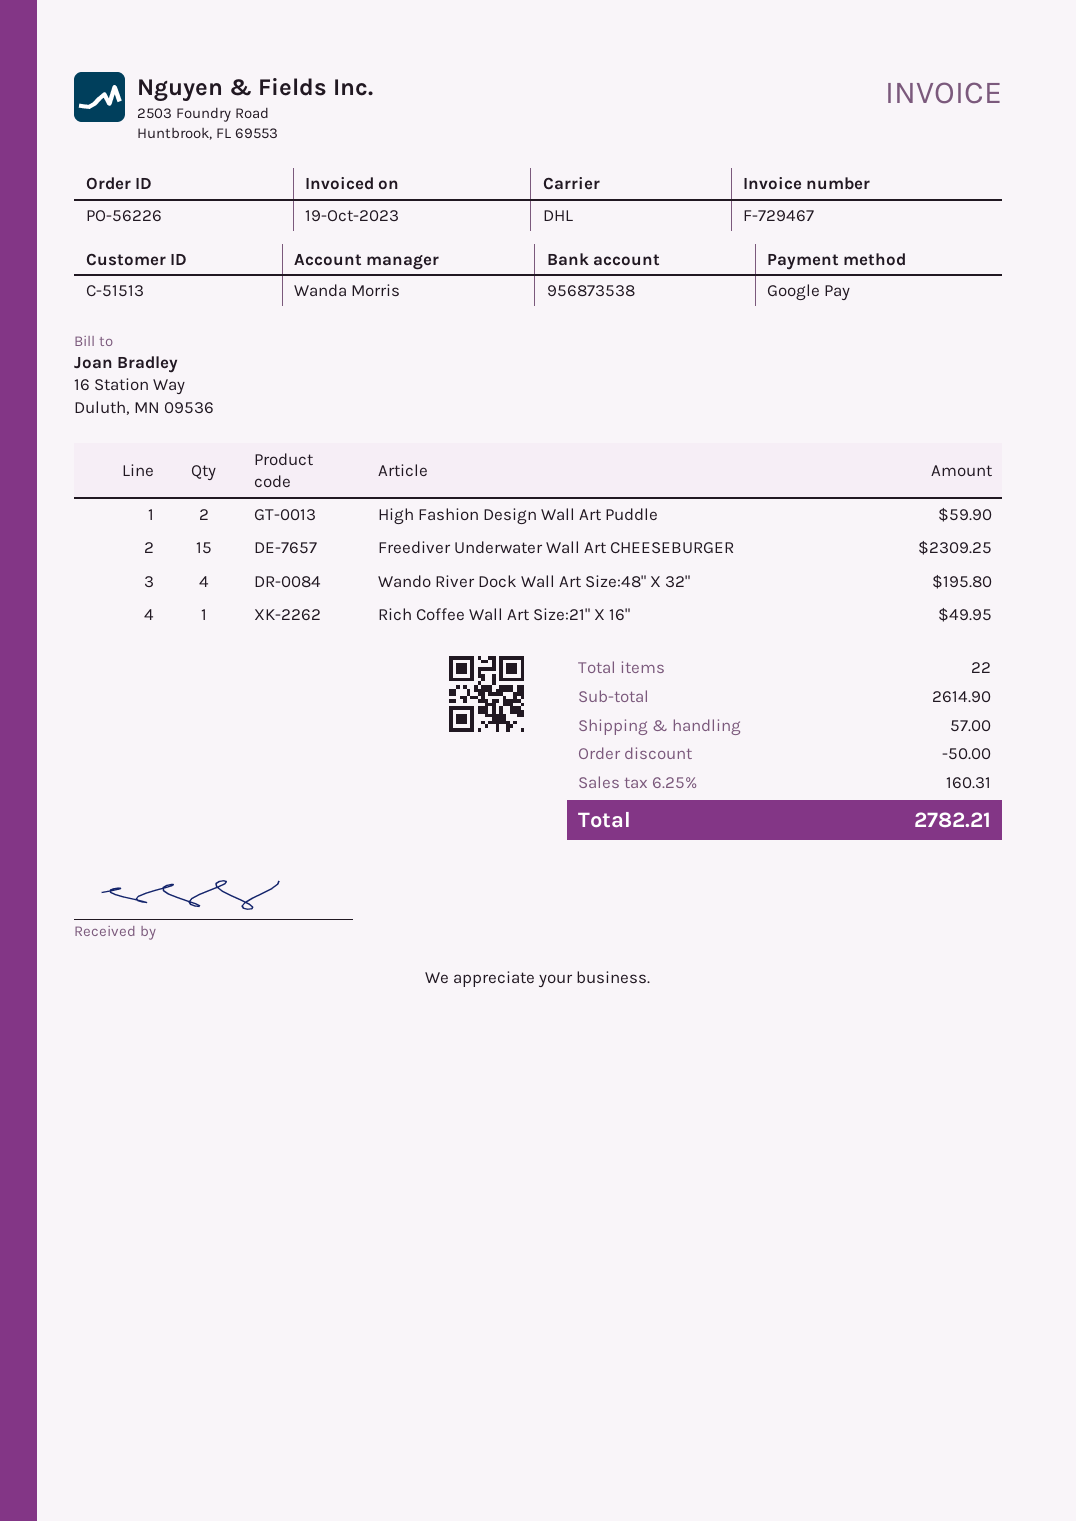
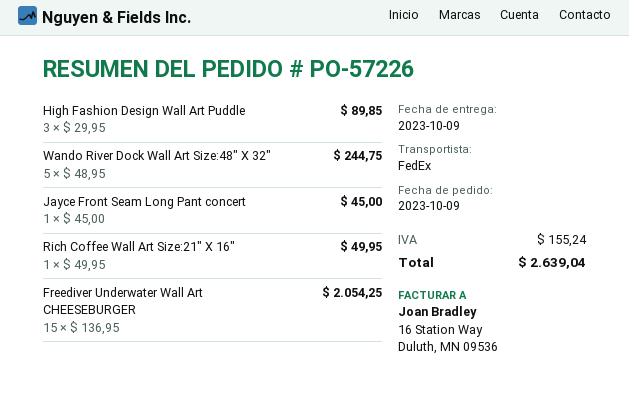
order number: PO-56226 -> PO-57226
shipping method: DHL -> FedEx
High Fashion Design Wall Art Puddle: 2 for 59.90 -> 3 for 89.85
Freediver Underwater Wall Art CHEESEBURGER: 15 for 2309.25 -> 15 for 2054.25
Wando River Dock Wall Art Size:48" X 32": 4 for 195.80 -> 5 for 244.75
Jayce Front Seam Long Pant concert: none -> 1 for 45.00
discount: 50.00 -> none
shipping: 57.00 -> none
tax: 160.31 -> 155.24
total: 2782.21 -> 2639.04

